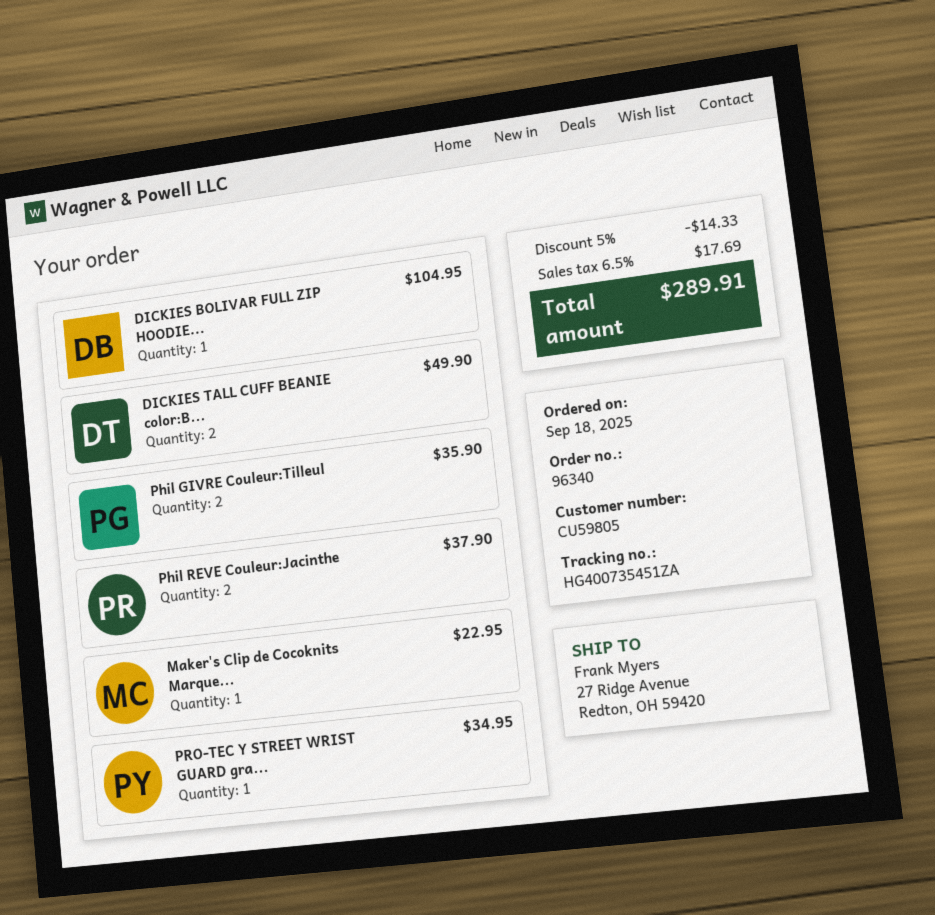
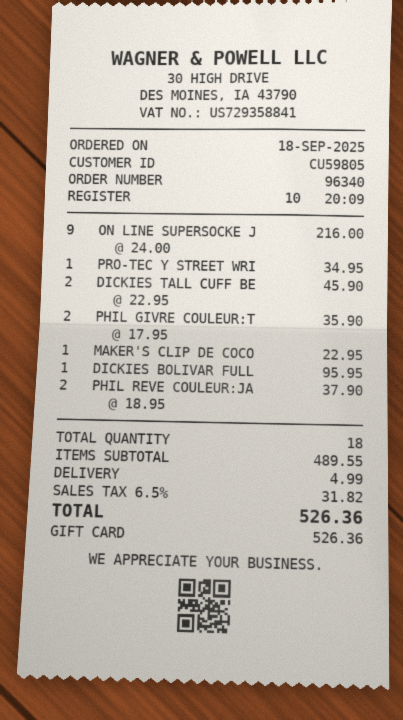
DICKIES BOLIVAR FULL ZIP HOODIE...: 1 for 104.95 -> 1 for 95.95
DICKIES TALL CUFF BEANIE color:B...: 2 for 49.90 -> 2 for 45.90
ON LINE SUPERSOCKE J: none -> 9 for 216.00
discount: 5% = 14.33 -> none
shipping: none -> 4.99
tax: 6.5% = 17.69 -> 6.5% = 31.82
total: 289.91 -> 526.36

